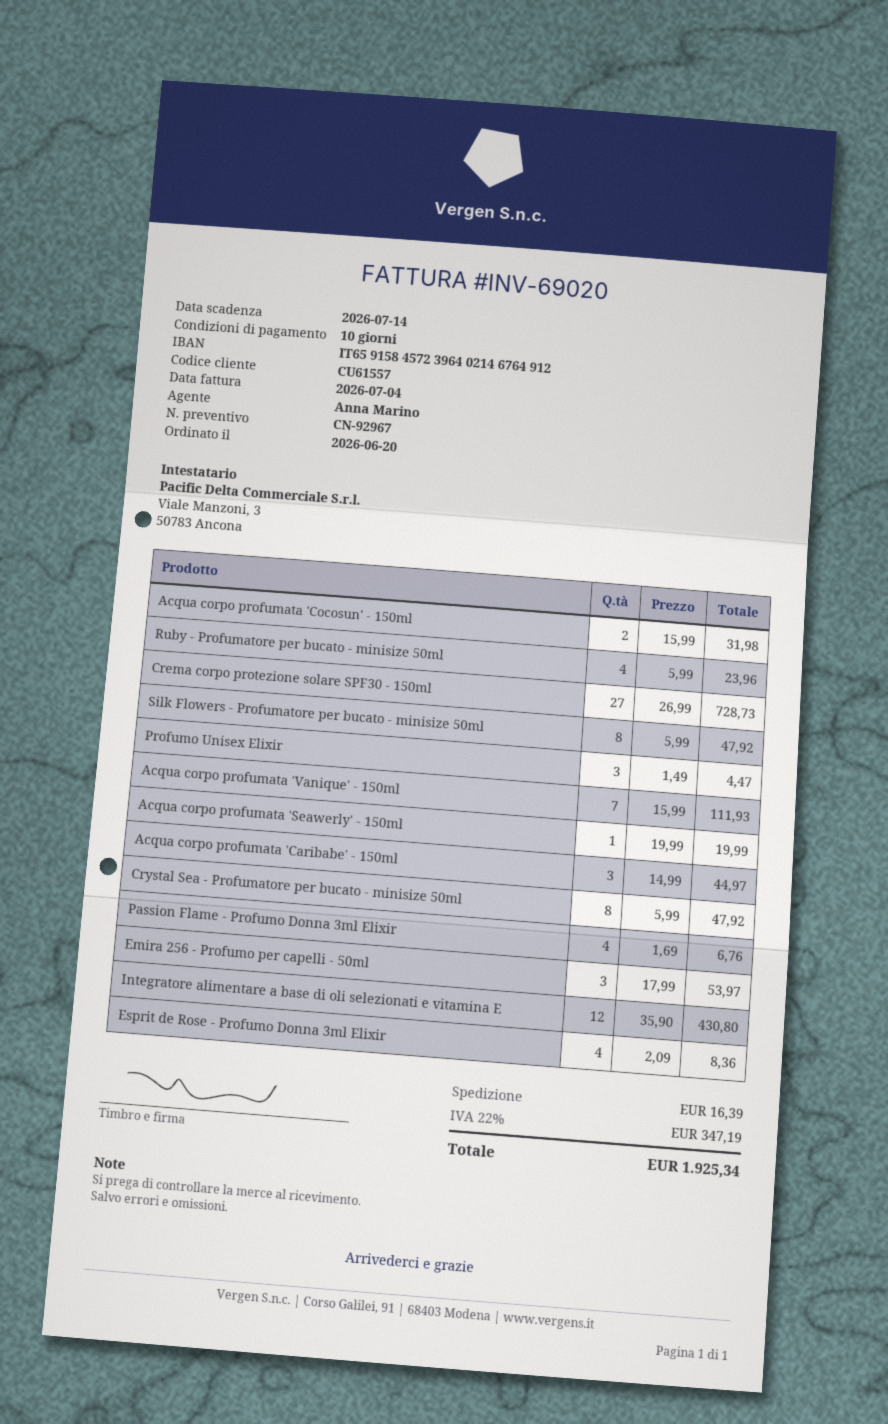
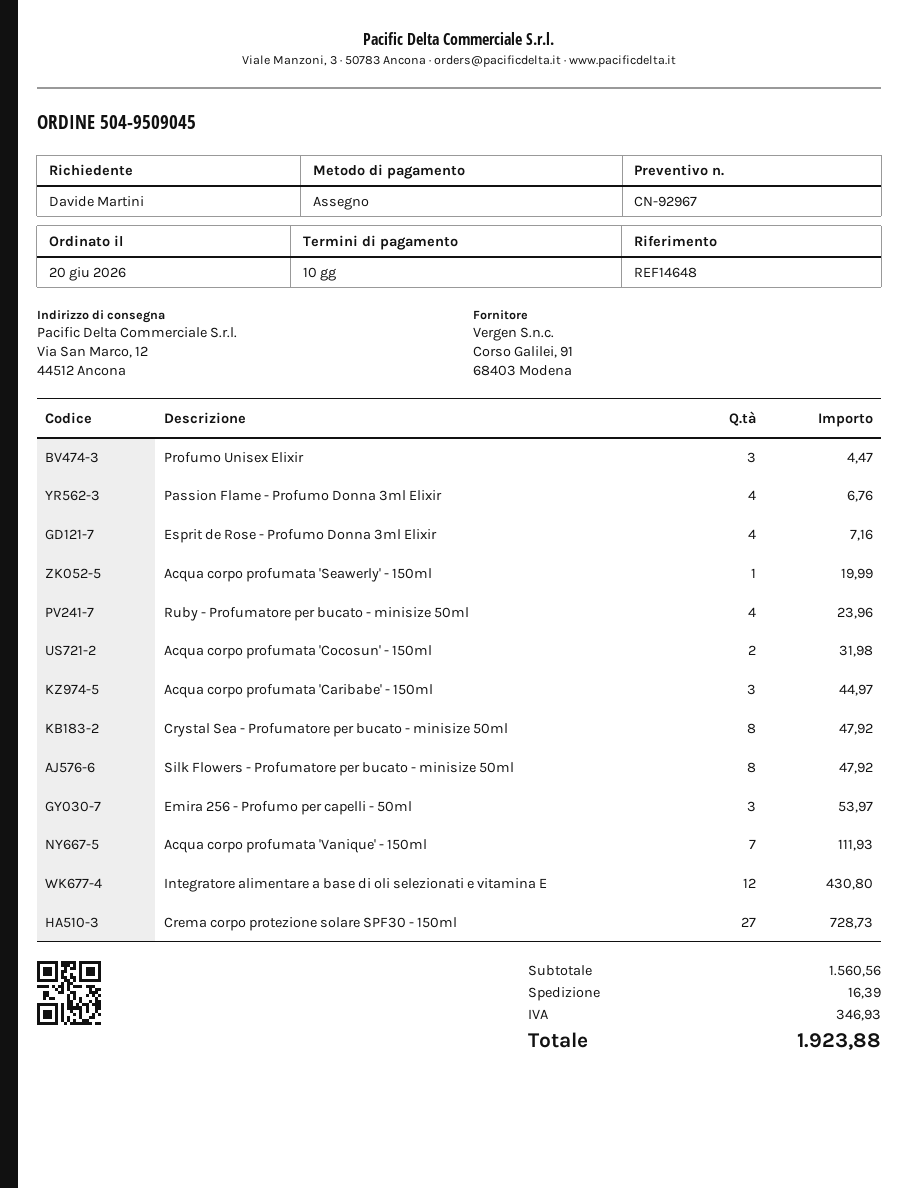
Esprit de Rose - Profumo Donna 3ml Elixir: 4 for 8.36 -> 4 for 7.16
tax: 347.19 -> 346.93
total: 1925.34 -> 1923.88

